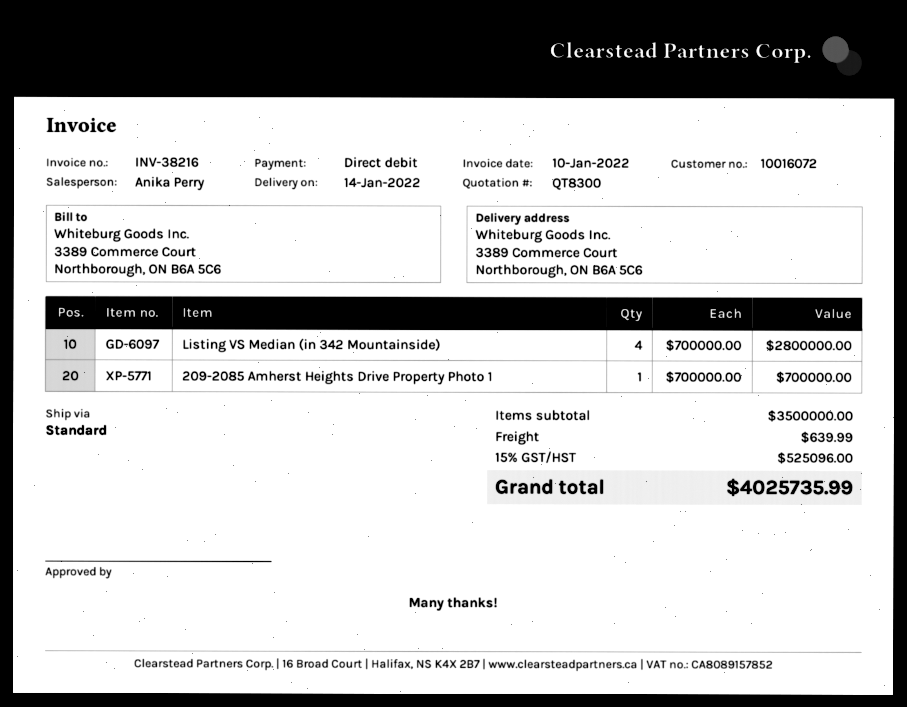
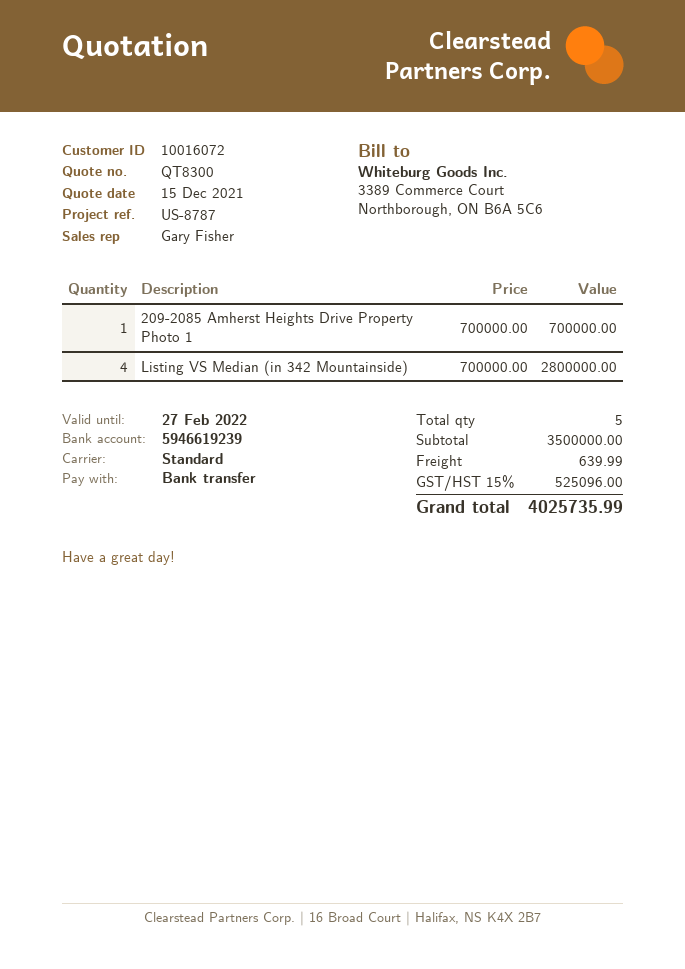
sales rep: Anika Perry -> Gary Fisher
payment method: direct debit -> bank transfer

